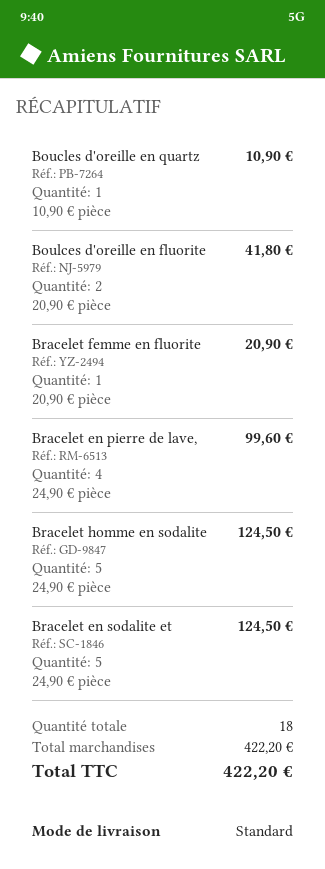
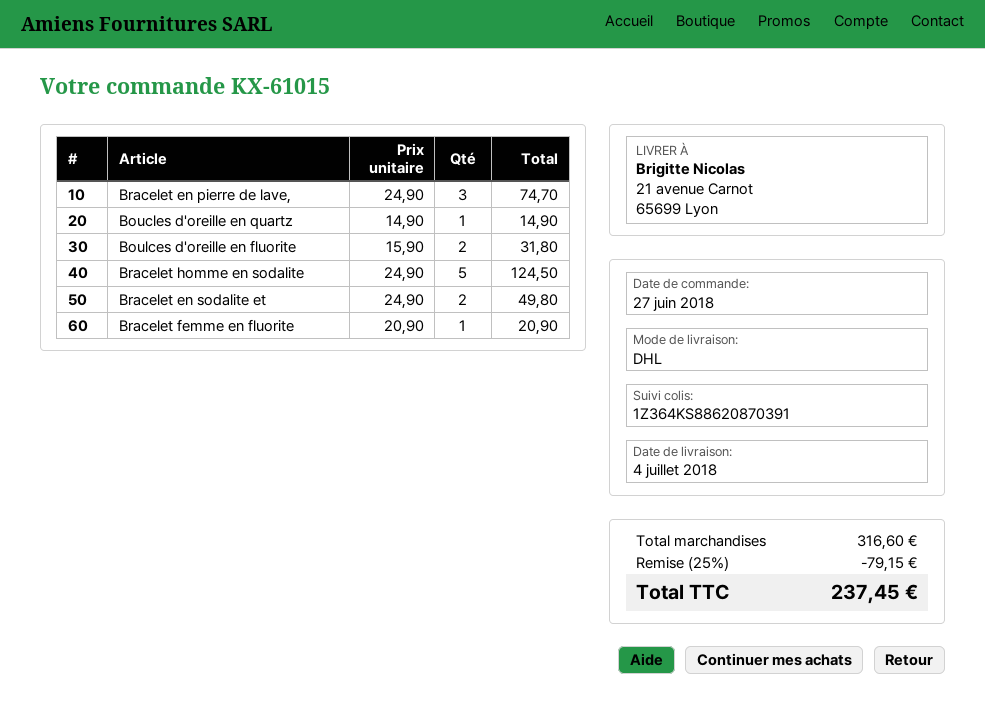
shipping method: standard -> DHL
Boucles d'oreille en quartz: 1 x 10.90 = 10.90 -> 1 x 14.90 = 14.90
Boulces d'oreille en fluorite: 2 x 20.90 = 41.80 -> 2 x 15.90 = 31.80
Bracelet en pierre de lave,: 4 x 24.90 = 99.60 -> 3 x 24.90 = 74.70
Bracelet en sodalite et: 5 x 24.90 = 124.50 -> 2 x 24.90 = 49.80
subtotal: 422.20 -> 316.60
discount: none -> 25% = 79.15
total: 422.20 -> 237.45

